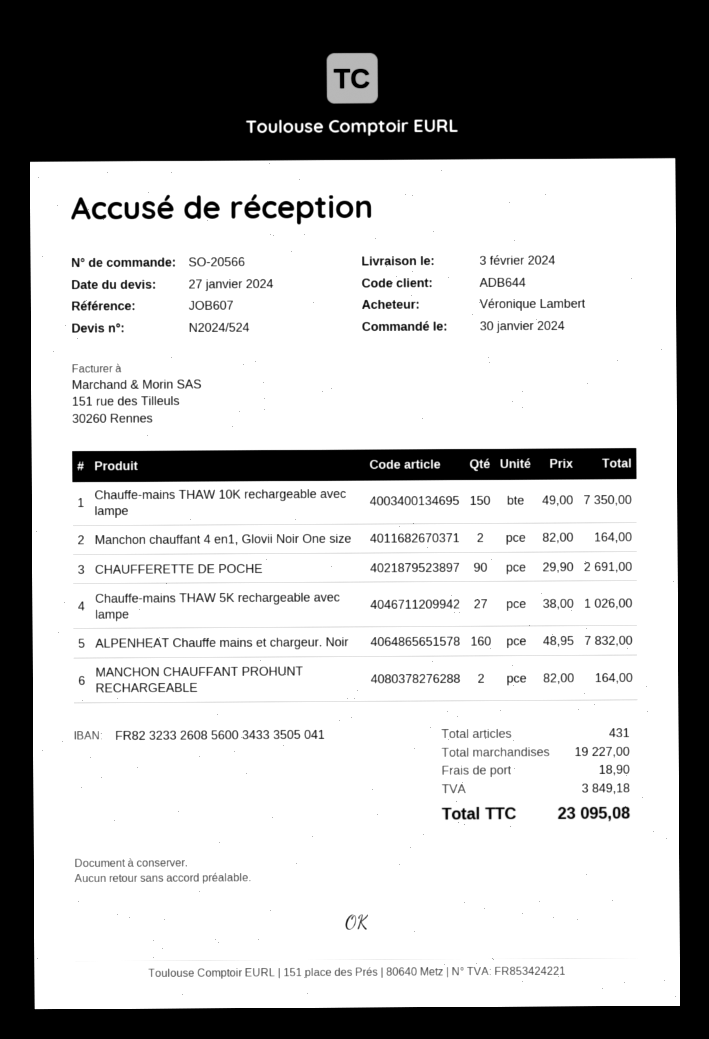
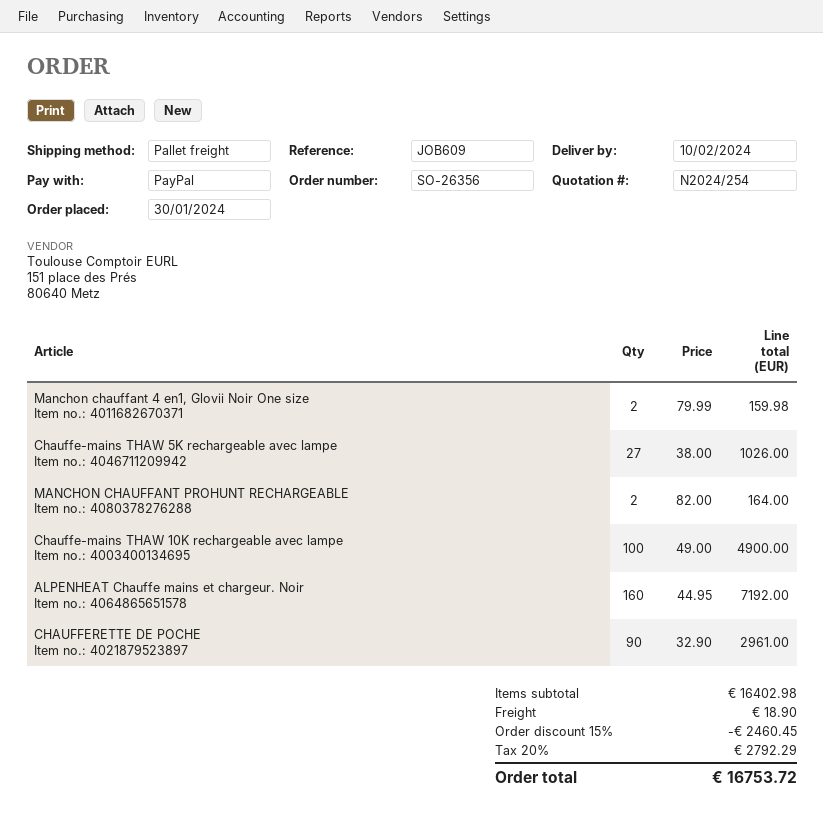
quote number: N2024/524 -> N2024/254
order number: SO-20566 -> SO-26356
delivery date: 2024-02-03 -> 2024-02-10
reference: JOB607 -> JOB609
Chauffe-mains THAW 10K rechargeable avec lampe: 150 x 49.00 = 7350.00 -> 100 x 49.00 = 4900.00
Manchon chauffant 4 en1, Glovii Noir One size: 2 x 82.00 = 164.00 -> 2 x 79.99 = 159.98
CHAUFFERETTE DE POCHE: 90 x 29.90 = 2691.00 -> 90 x 32.90 = 2961.00
ALPENHEAT Chauffe mains et chargeur. Noir: 160 x 48.95 = 7832.00 -> 160 x 44.95 = 7192.00
subtotal: 19227.00 -> 16402.98
discount: none -> 15% = 2460.45
tax: 3849.18 -> 2792.29
total: 23095.08 -> 16753.72

